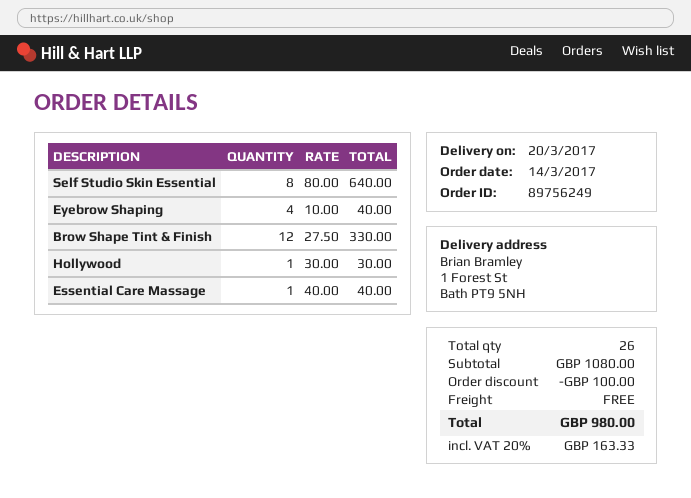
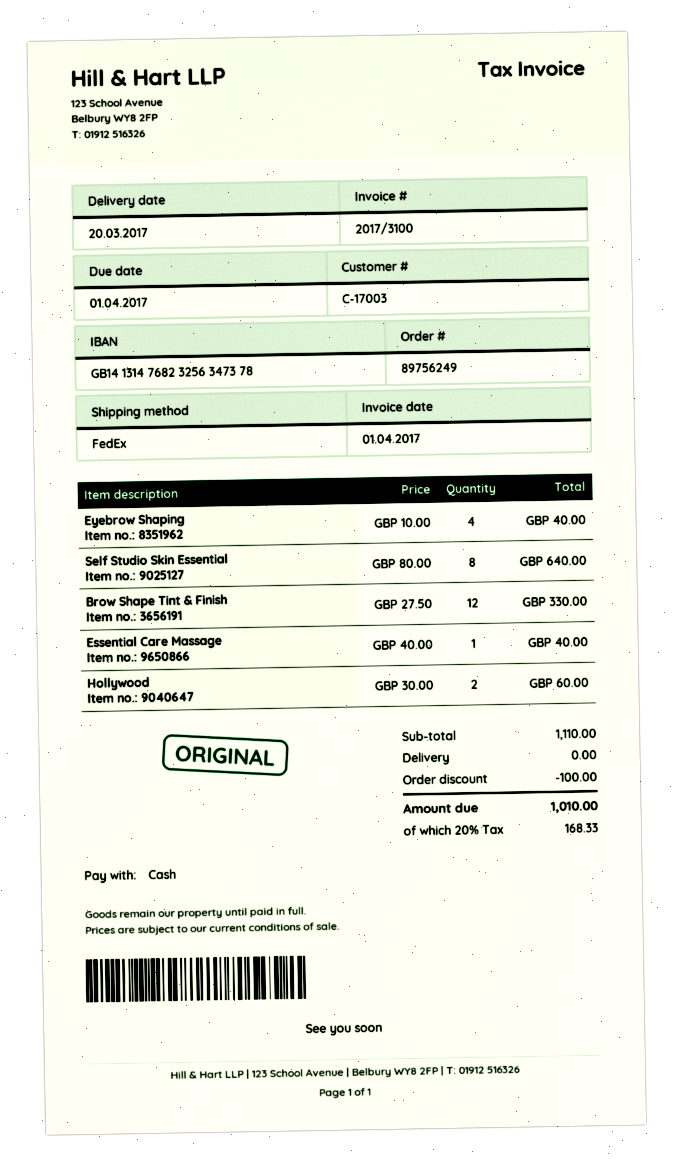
Hollywood: 1 x 30.00 = 30.00 -> 2 x 30.00 = 60.00
subtotal: 1080.00 -> 1110.00
tax: 20% = 163.33 -> 20% = 168.33
total: 980.00 -> 1010.00

